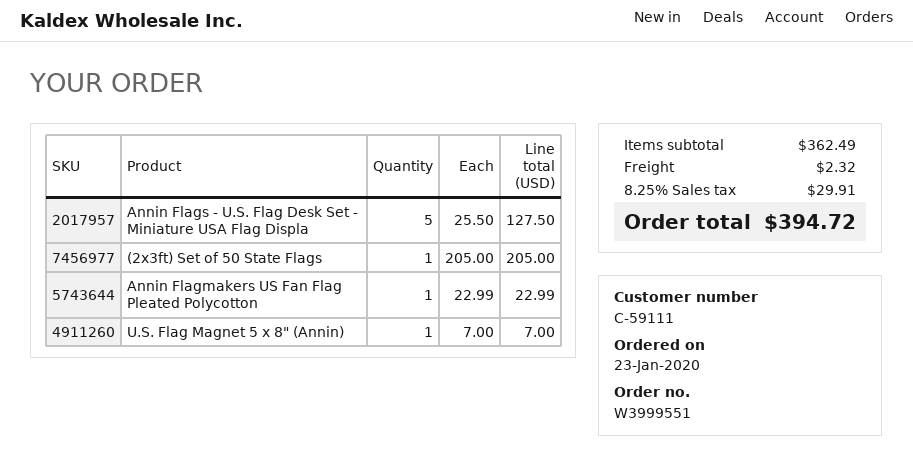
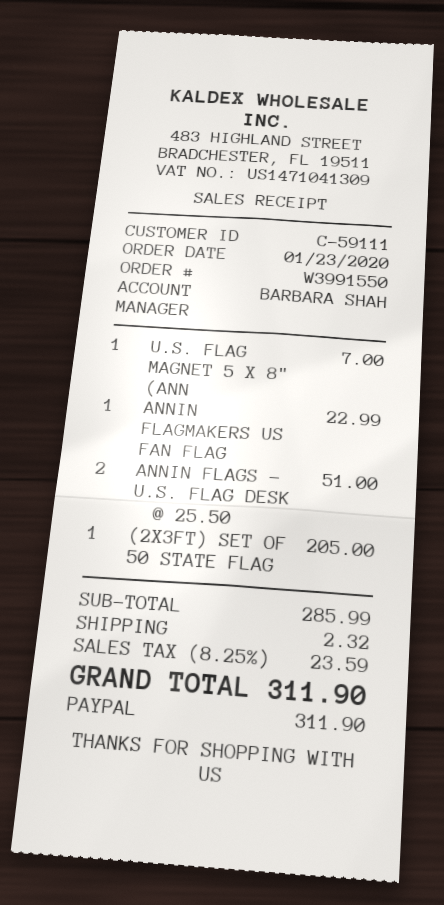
order number: W3999551 -> W3991550
Annin Flags - U.S. Flag Desk Set - Miniature USA Flag Displa: 5 x 25.50 = 127.50 -> 2 x 25.50 = 51.00
subtotal: 362.49 -> 285.99
tax: 8.25% = 29.91 -> 8.25% = 23.59
total: 394.72 -> 311.90

